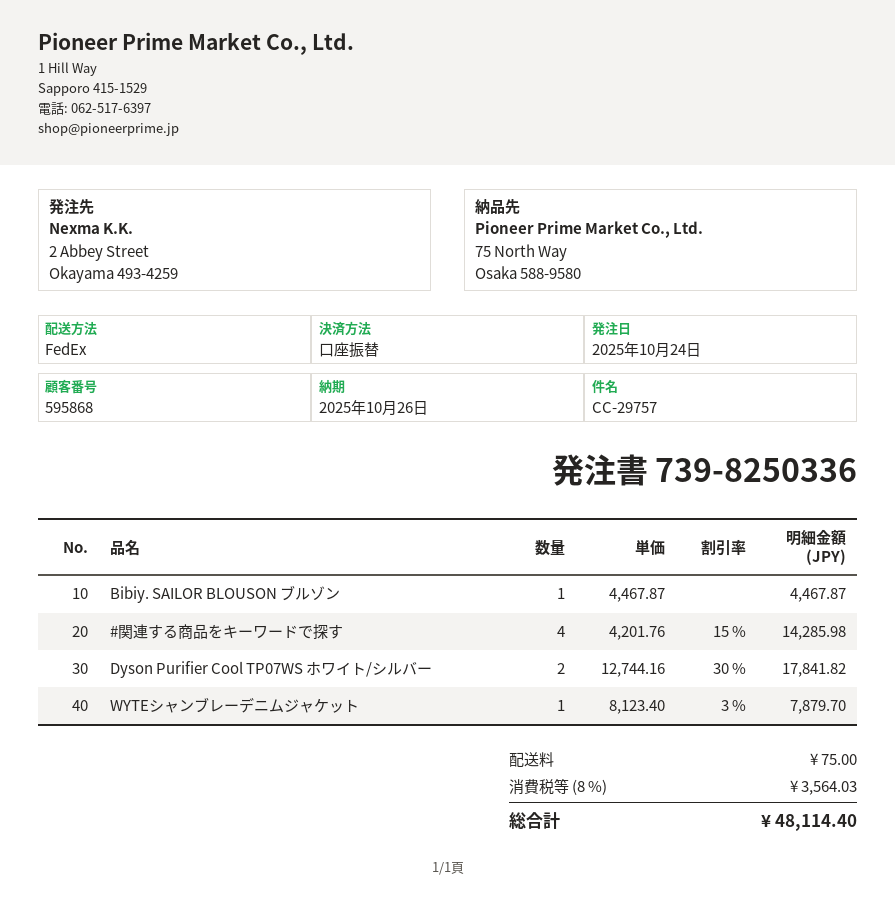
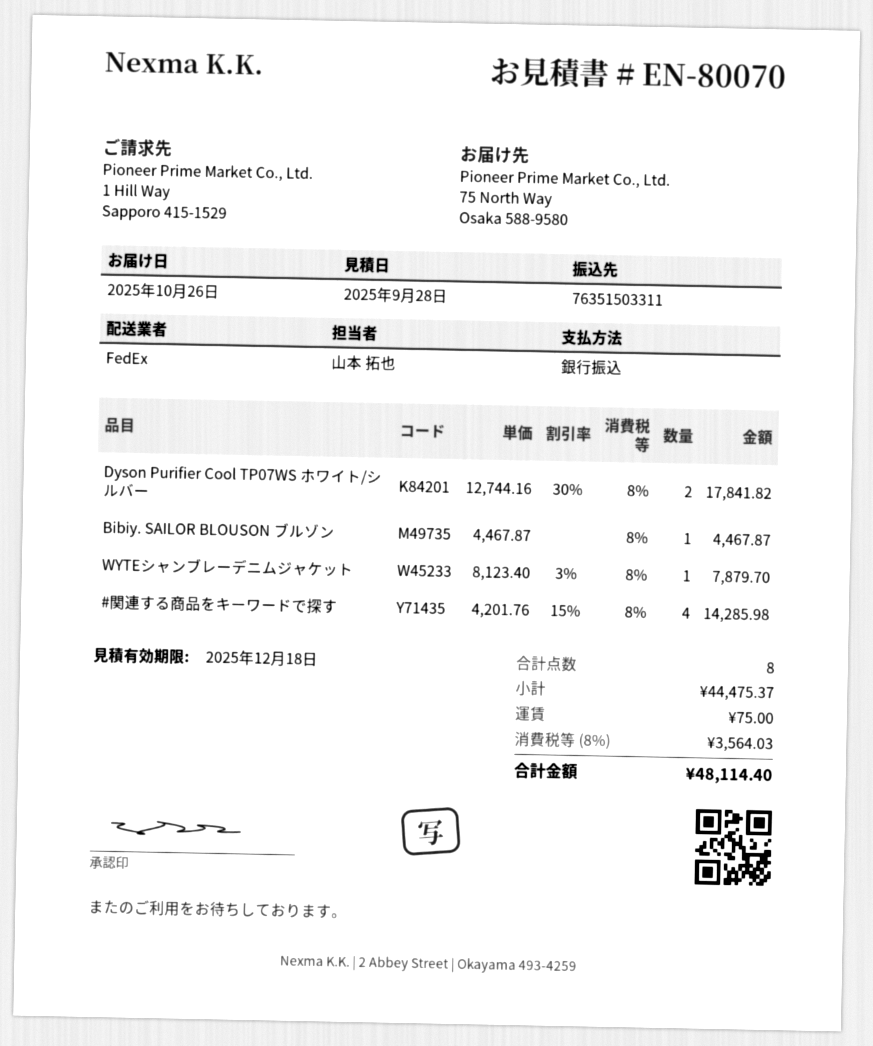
payment method: direct debit -> bank transfer

